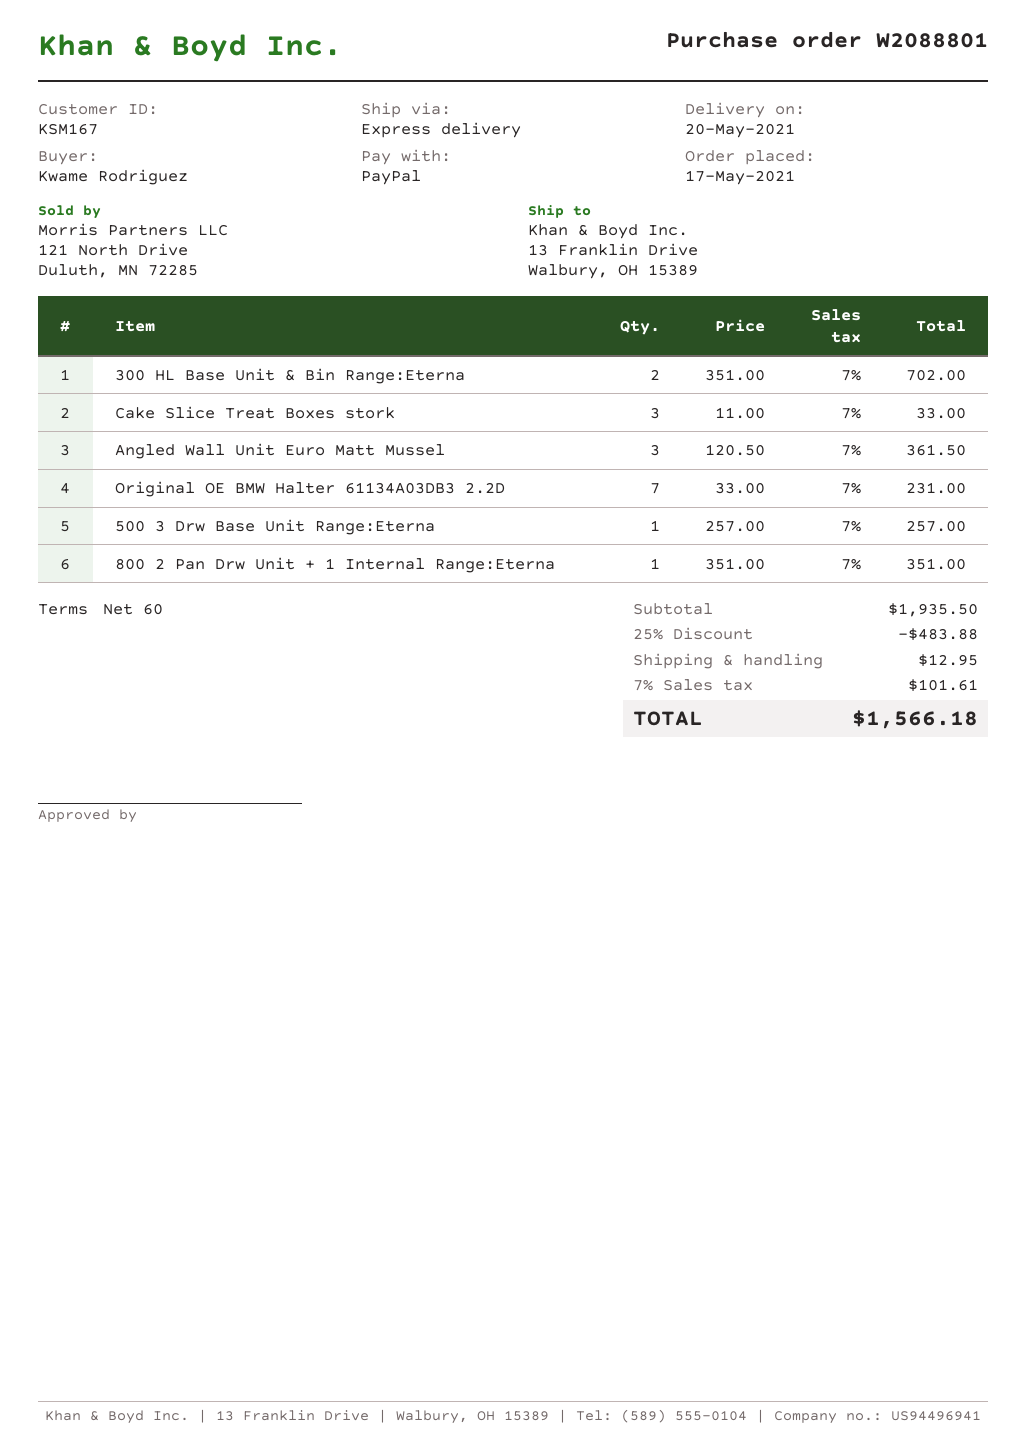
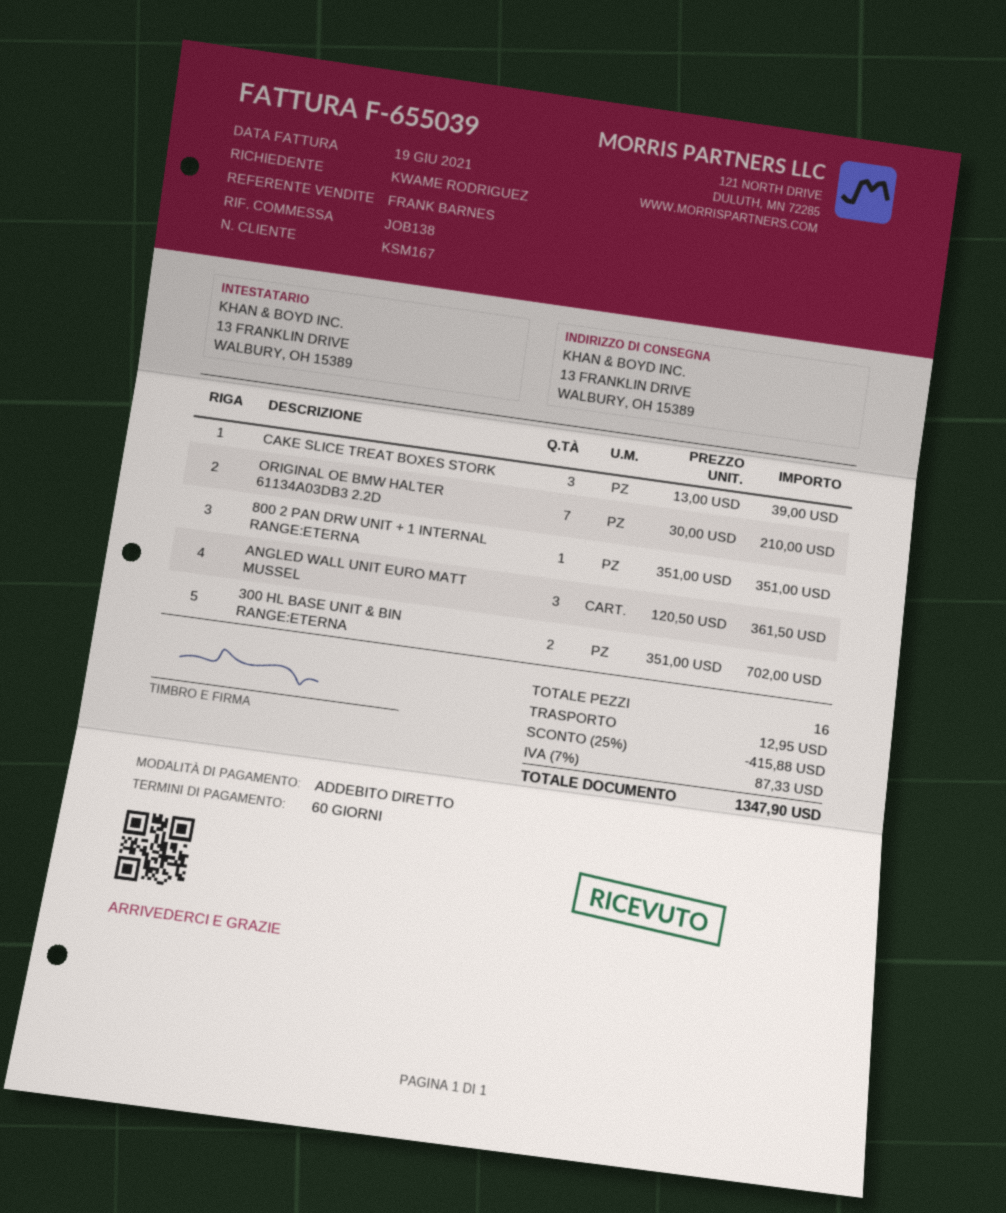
payment method: PayPal -> direct debit
Cake Slice Treat Boxes stork: 3 x 11.00 = 33.00 -> 3 x 13.00 = 39.00
Original OE BMW Halter 61134A03DB3 2.2D: 7 x 33.00 = 231.00 -> 7 x 30.00 = 210.00
500 3 Drw Base Unit Range:Eterna: 1 x 257.00 = 257.00 -> none
discount: 25% = 483.88 -> 25% = 415.88
tax: 7% = 101.61 -> 7% = 87.33
total: 1566.18 -> 1347.90

